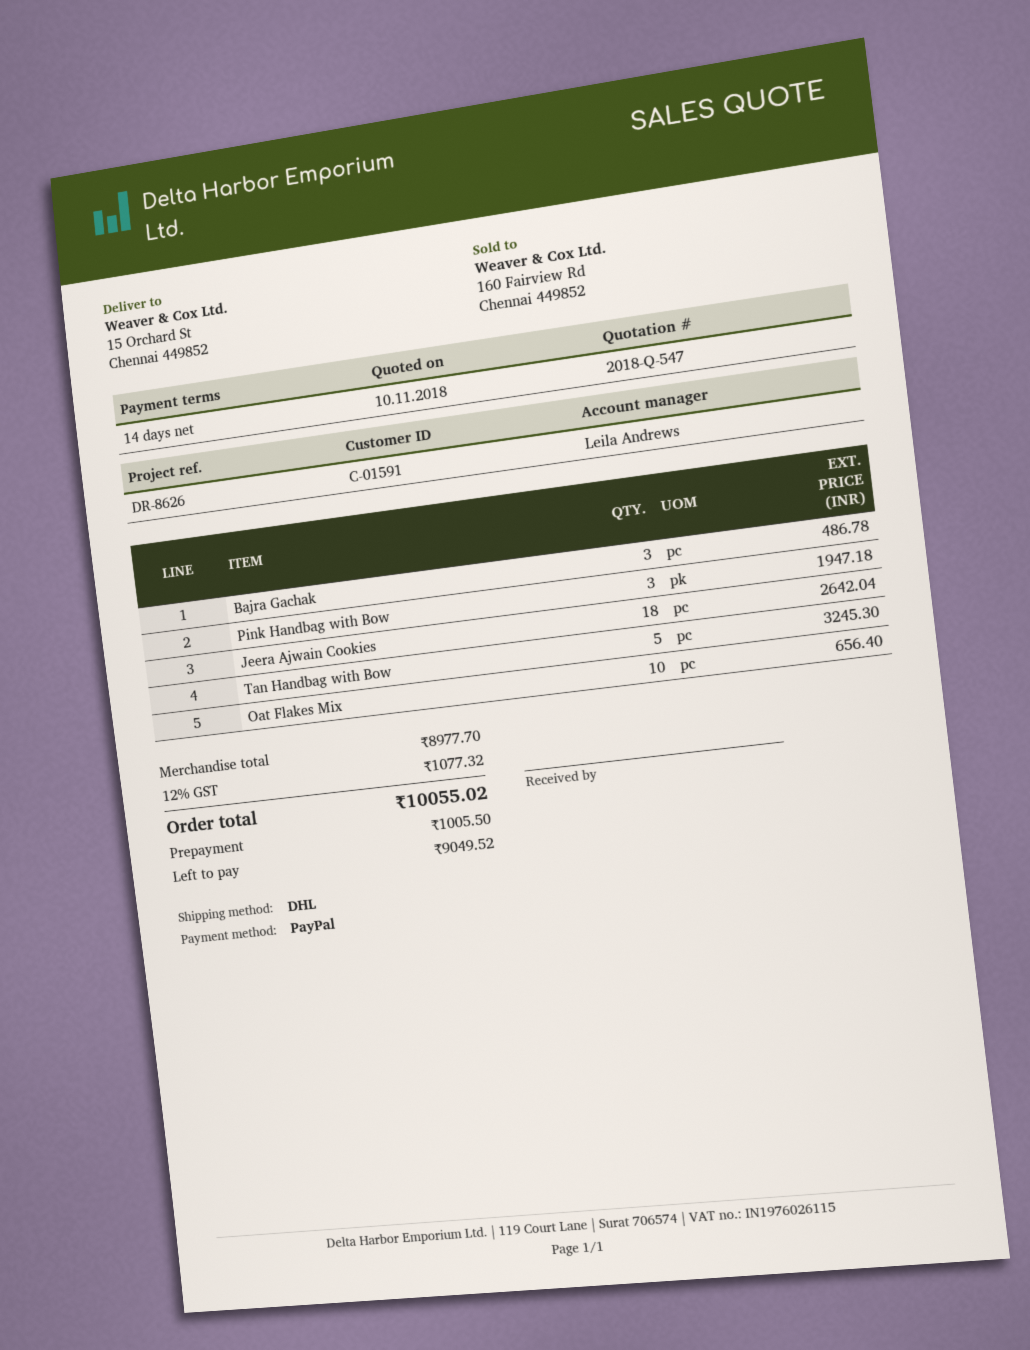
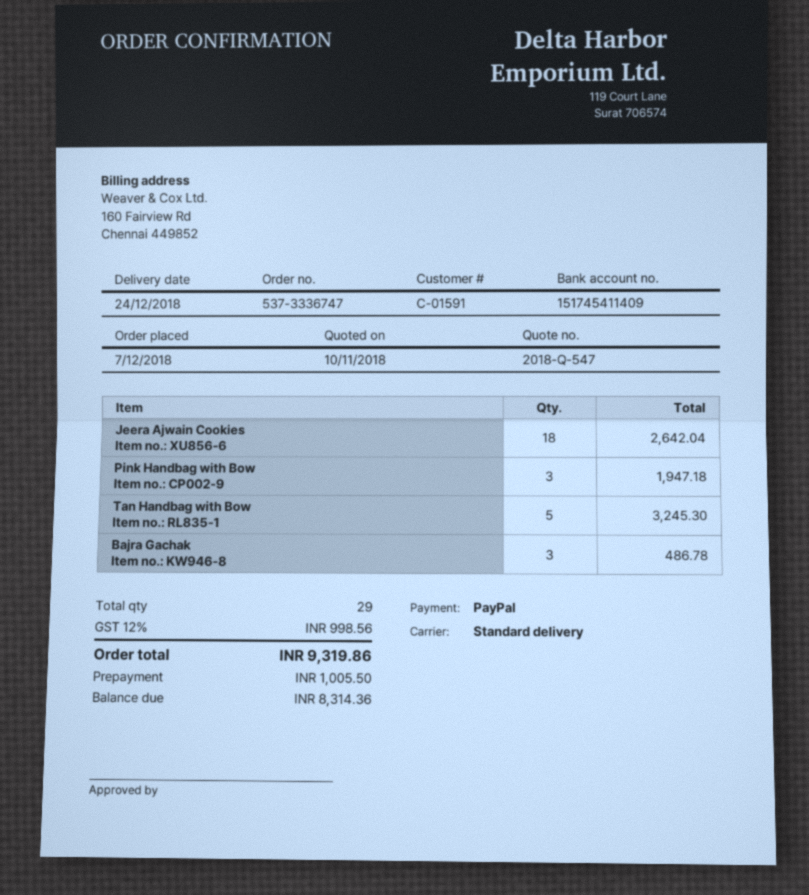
shipping method: DHL -> standard
Oat Flakes Mix: 10 for 656.40 -> none
tax: 12% = 1077.32 -> 12% = 998.56
total: 10055.02 -> 9319.86
balance: 9049.52 -> 8314.36

